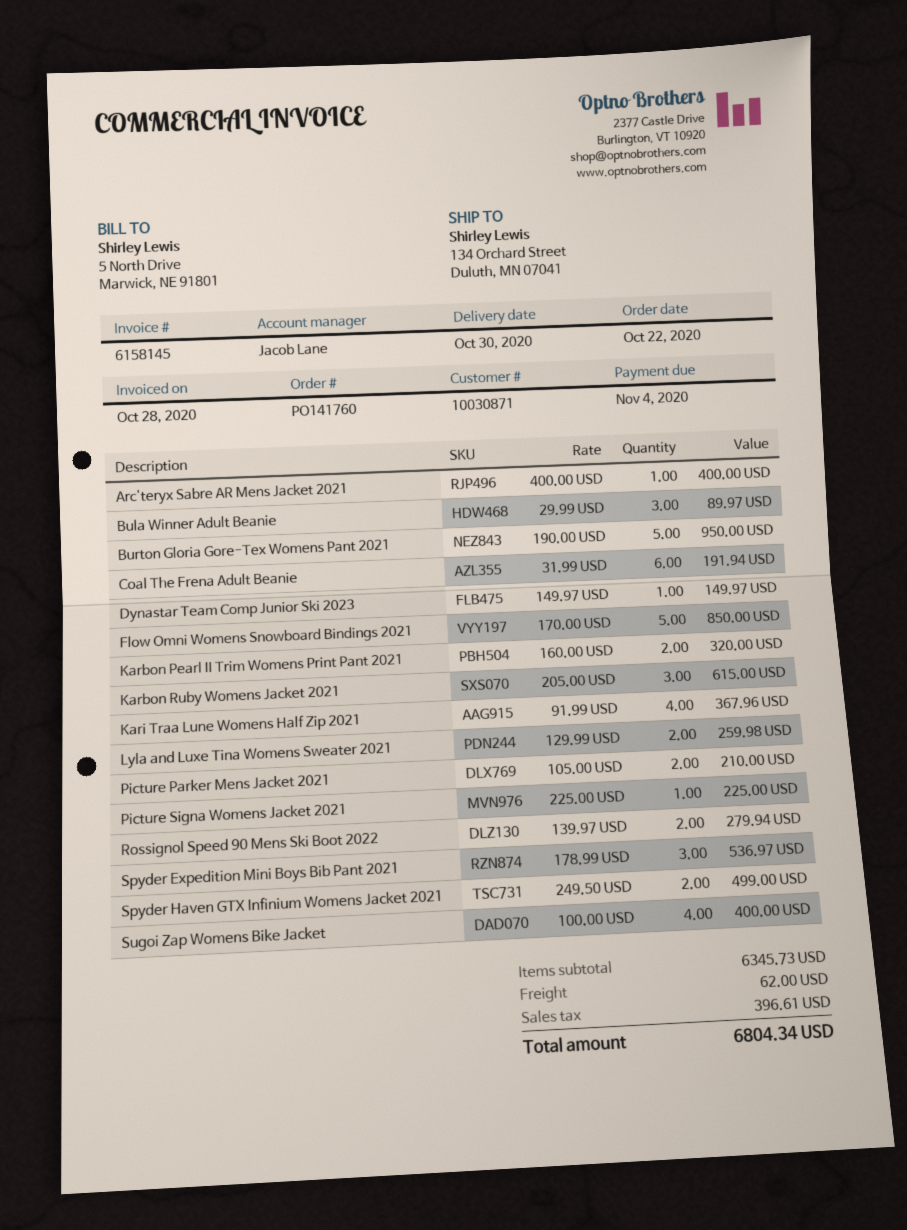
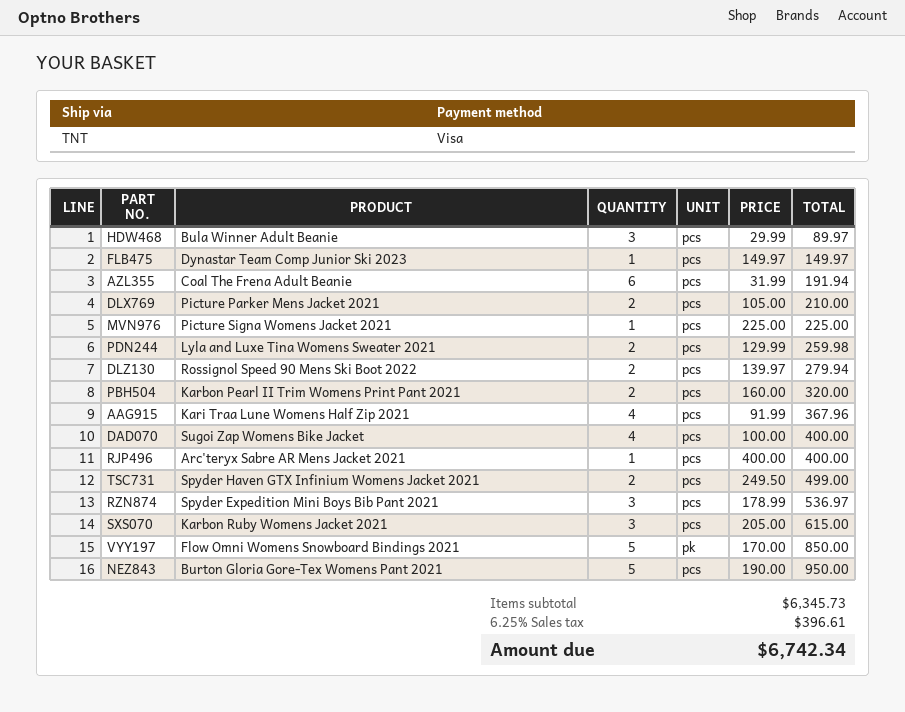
shipping: 62.00 -> none
total: 6804.34 -> 6742.34

